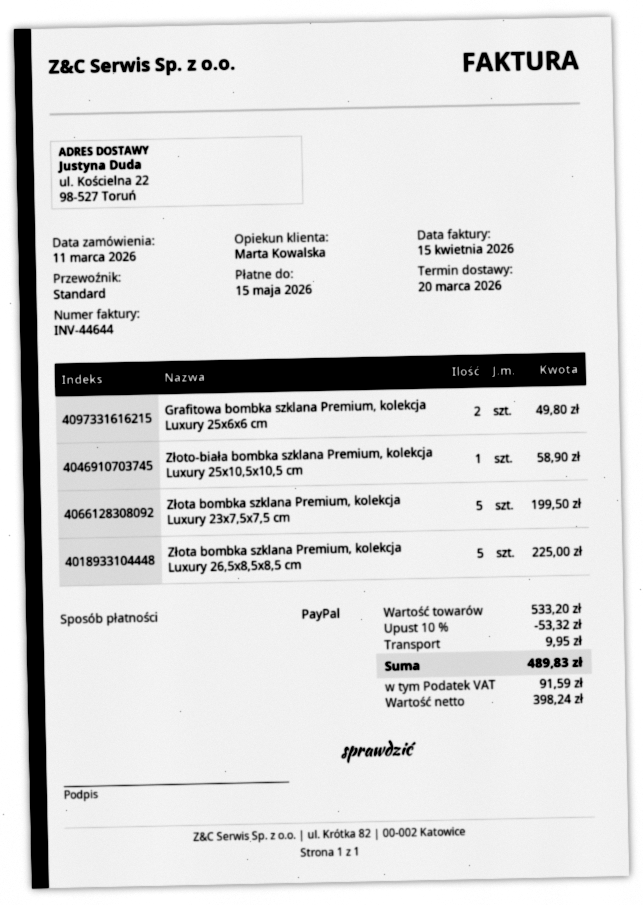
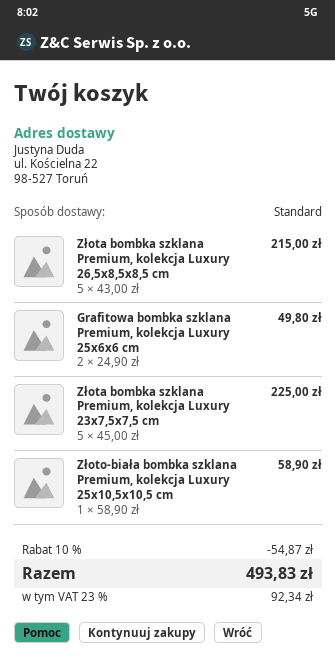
Złota bombka szklana Premium, kolekcja Luxury 23x7,5x7,5 cm: 5 for 199.50 -> 5 for 225.00
Złota bombka szklana Premium, kolekcja Luxury 26,5x8,5x8,5 cm: 5 for 225.00 -> 5 for 215.00
discount: 10% = 53.32 -> 10% = 54.87
shipping: 9.95 -> none
tax: 91.59 -> 92.34
total: 489.83 -> 493.83

